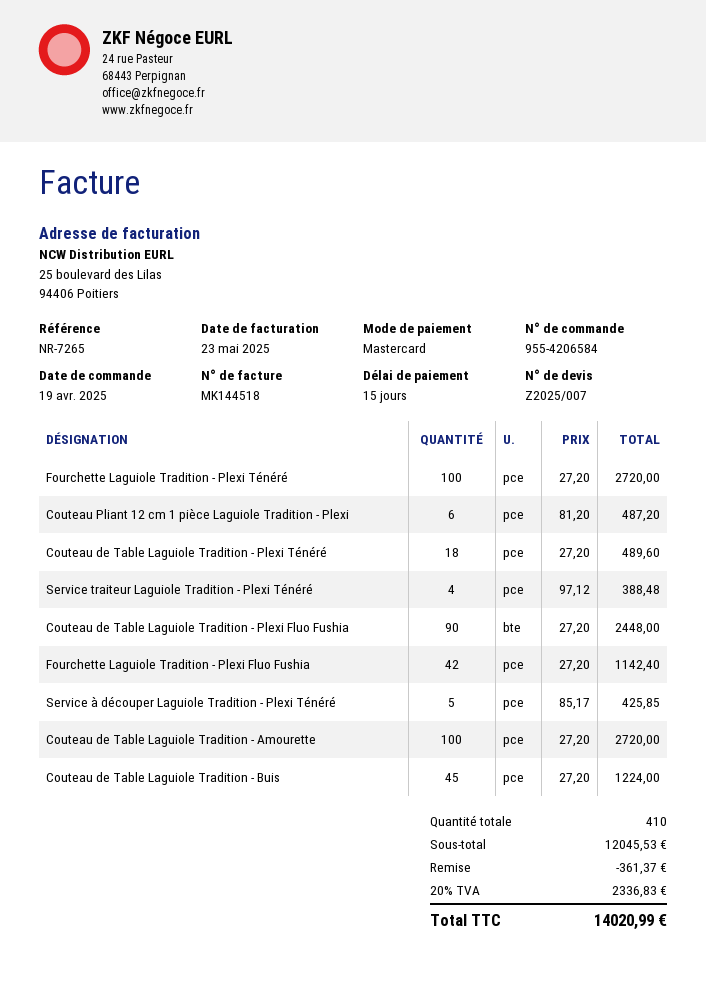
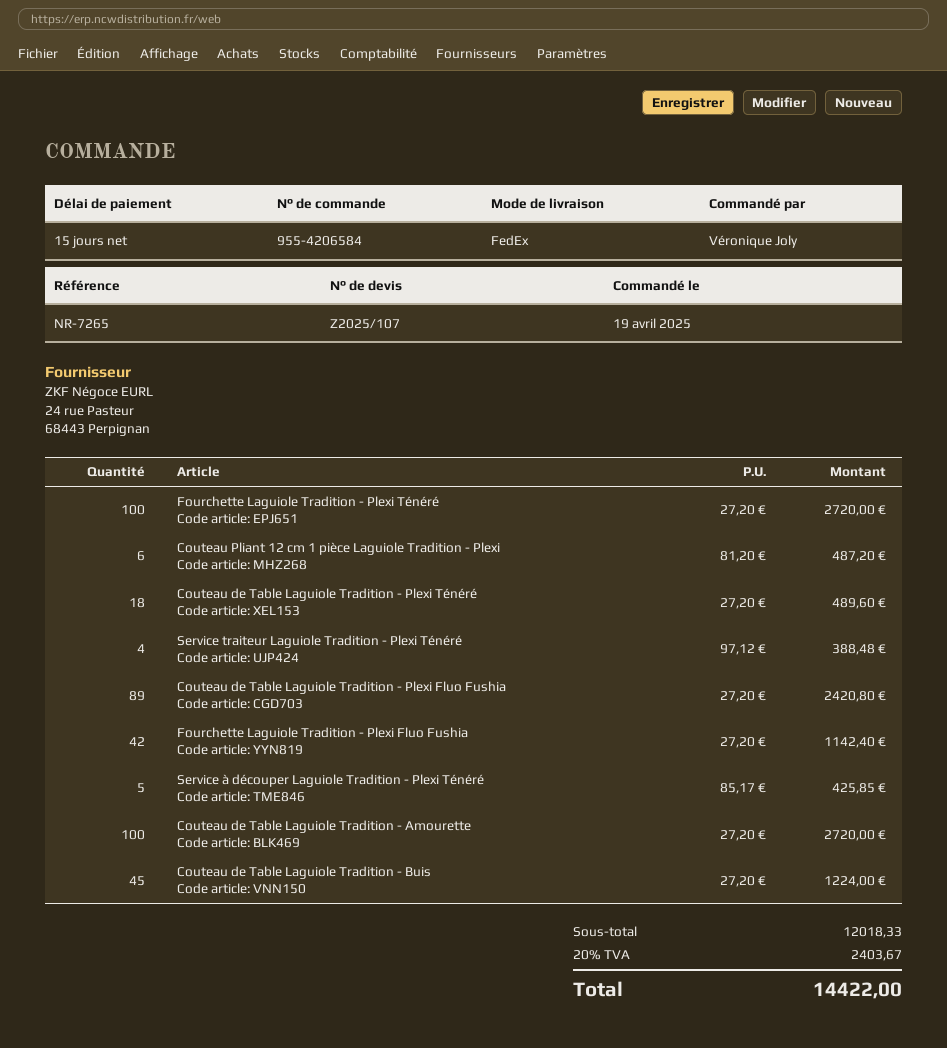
quote number: Z2025/007 -> Z2025/107
Couteau de Table Laguiole Tradition - Plexi Fluo Fushia: 90 x 27.20 = 2448.00 -> 89 x 27.20 = 2420.80
subtotal: 12045.53 -> 12018.33
discount: 361.37 -> none
tax: 20% = 2336.83 -> 20% = 2403.67
total: 14020.99 -> 14422.00

